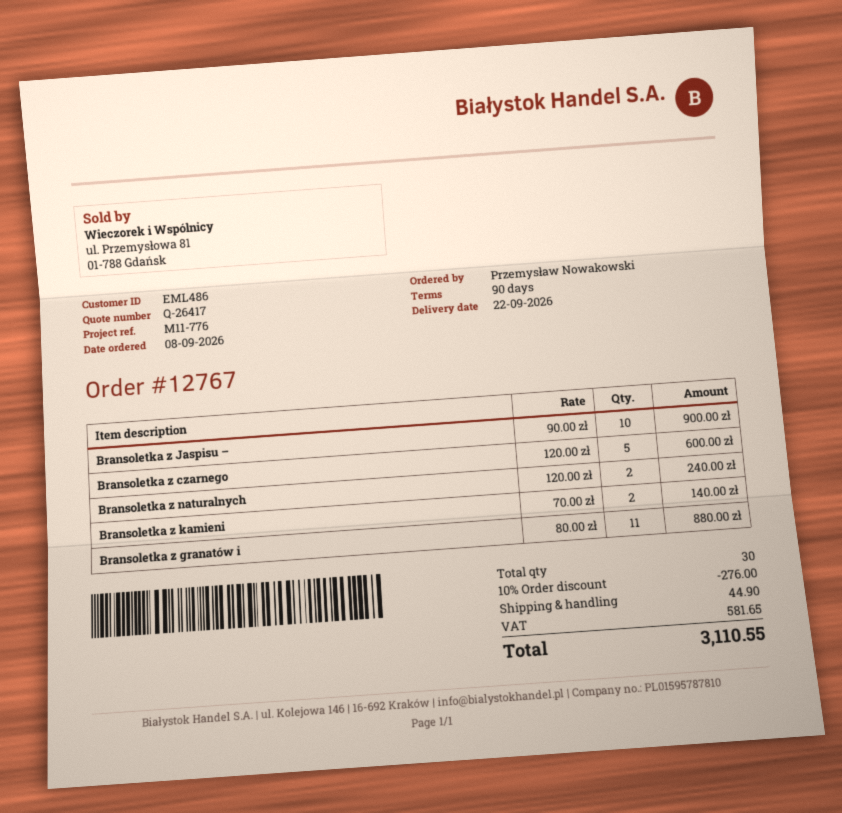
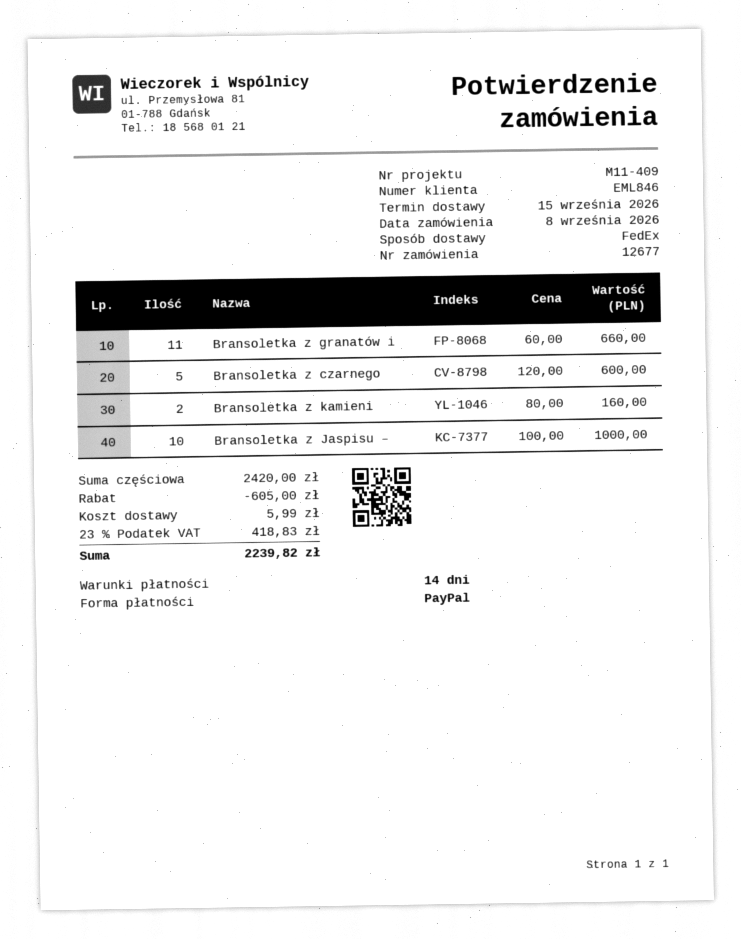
order number: 12767 -> 12677
delivery date: 2026-09-22 -> 2026-09-15
payment terms: 90 days -> 14 days
customer number: EML486 -> EML846
reference: M11-776 -> M11-409
Bransoletka z Jaspisu –: 10 x 90.00 = 900.00 -> 10 x 100.00 = 1000.00
Bransoletka z naturalnych: 2 x 120.00 = 240.00 -> none
Bransoletka z kamieni: 2 x 70.00 = 140.00 -> 2 x 80.00 = 160.00
Bransoletka z granatów i: 11 x 80.00 = 880.00 -> 11 x 60.00 = 660.00
discount: 276.00 -> 605.00
shipping: 44.90 -> 5.99
tax: 581.65 -> 418.83
total: 3110.55 -> 2239.82

